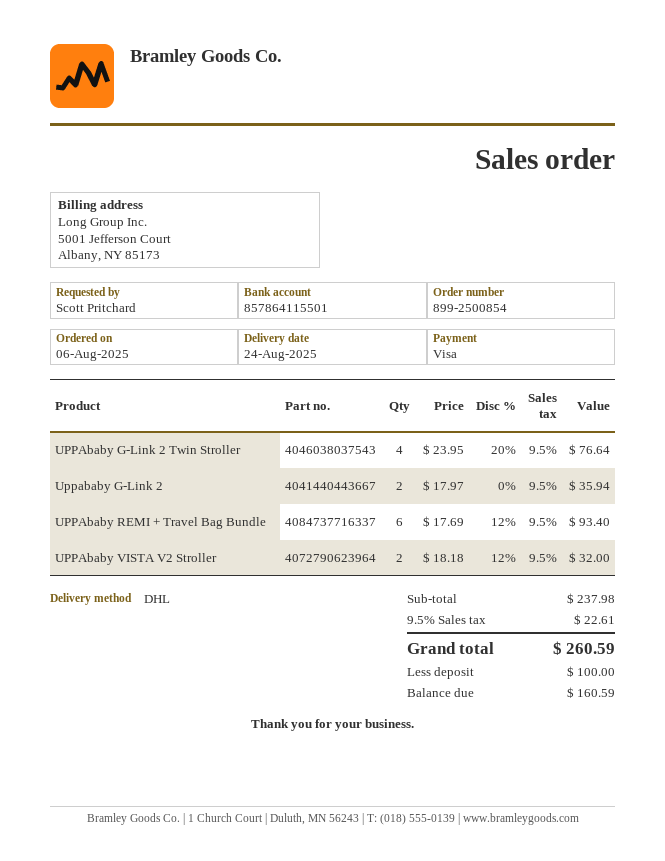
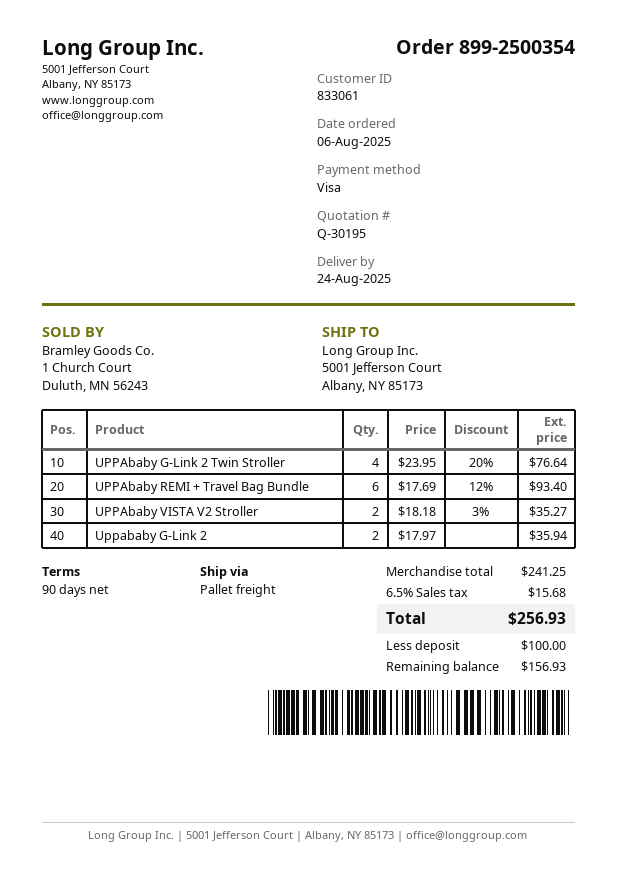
order number: 899-2500854 -> 899-2500354
shipping method: DHL -> pallet freight
UPPAbaby VISTA V2 Stroller: 2 x 18.18 - 12% = 32.00 -> 2 x 18.18 - 3% = 35.27
subtotal: 237.98 -> 241.25
tax: 9.5% = 22.61 -> 6.5% = 15.68
total: 260.59 -> 256.93
balance: 160.59 -> 156.93

